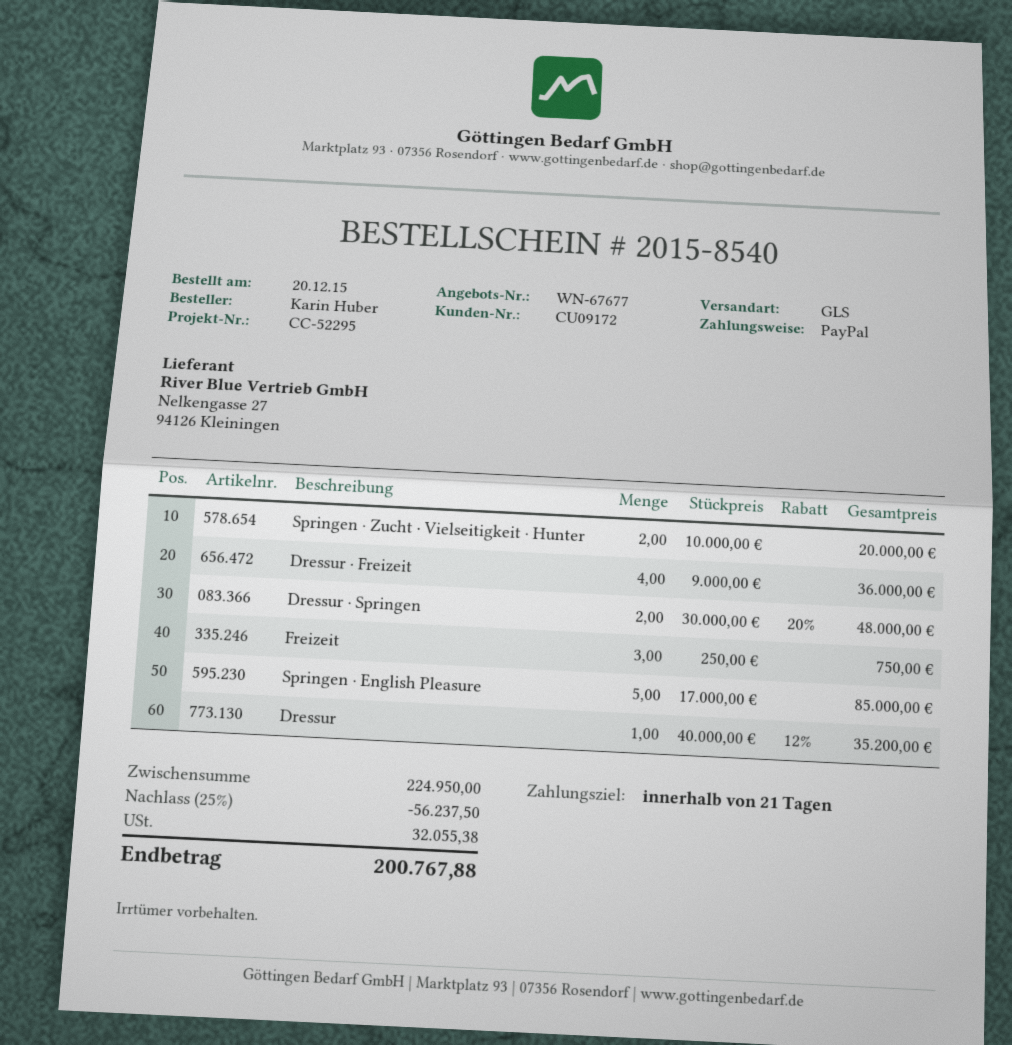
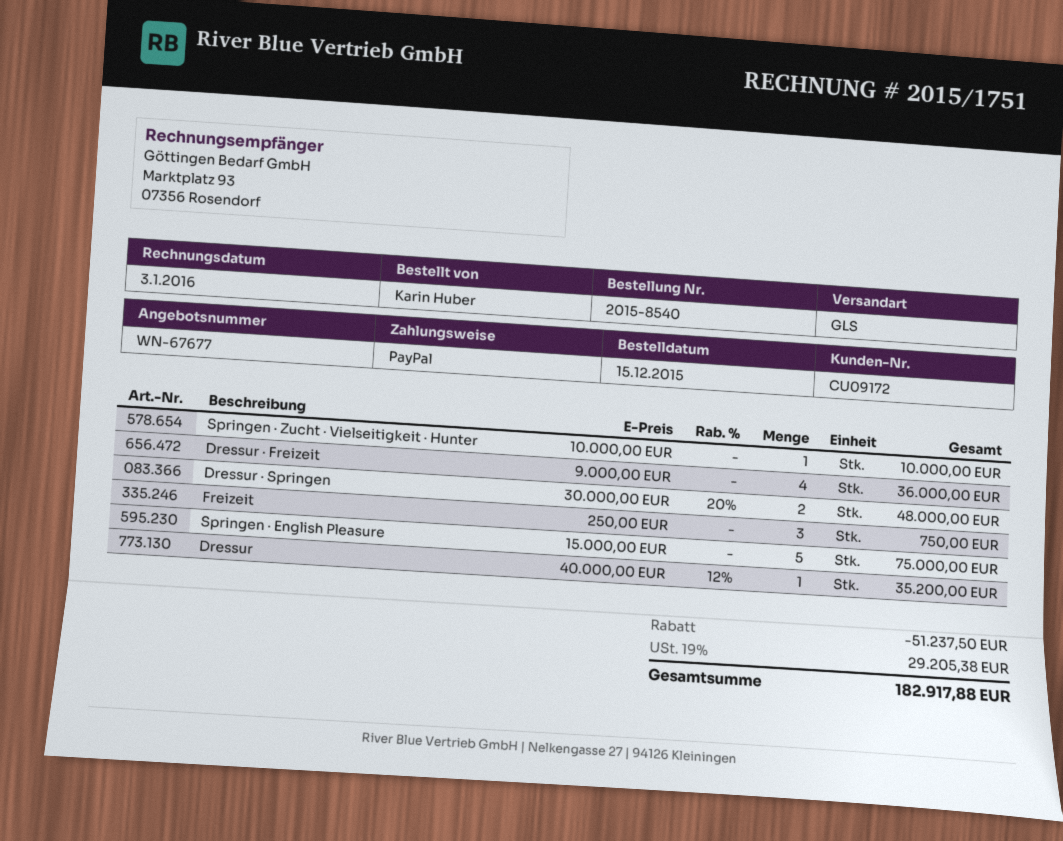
order date: 2015-12-20 -> 2015-12-15
Springen · Zucht · Vielseitigkeit · Hunter: 2 x 10000.00 = 20000.00 -> 1 x 10000.00 = 10000.00
Springen · English Pleasure: 5 x 17000.00 = 85000.00 -> 5 x 15000.00 = 75000.00
discount: 56237.50 -> 51237.50
tax: 32055.38 -> 29205.38
total: 200767.88 -> 182917.88

